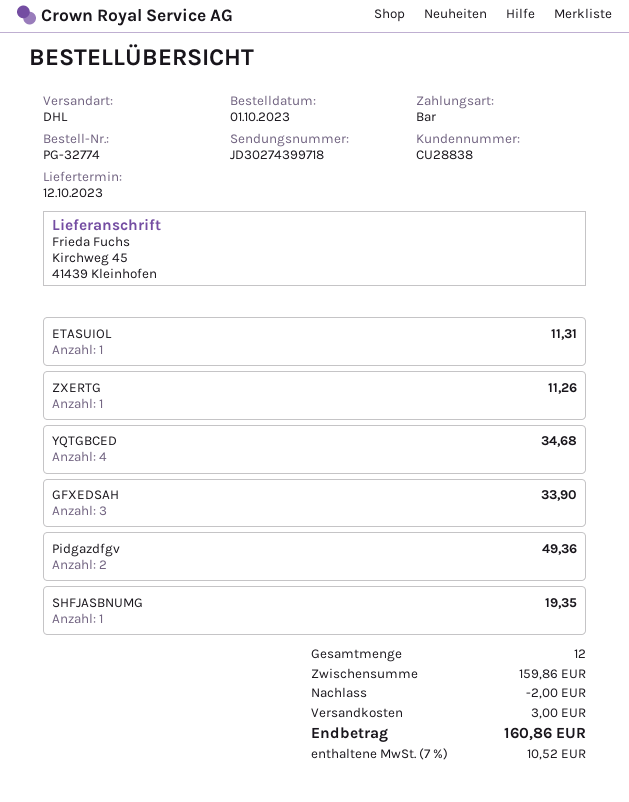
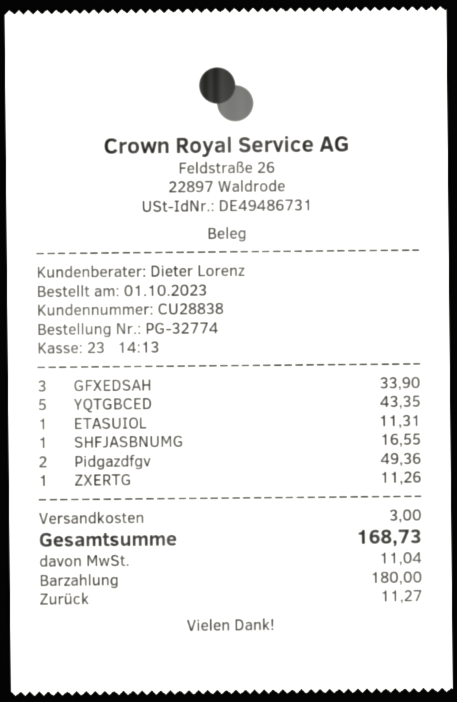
YQTGBCED: 4 for 34.68 -> 5 for 43.35
SHFJASBNUMG: 1 for 19.35 -> 1 for 16.55
discount: 2.00 -> none
tax: 10.52 -> 11.04
total: 160.86 -> 168.73

